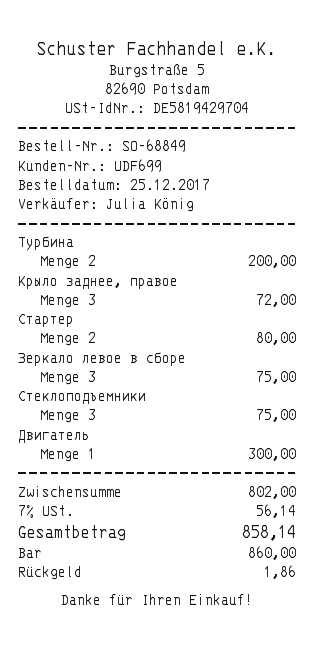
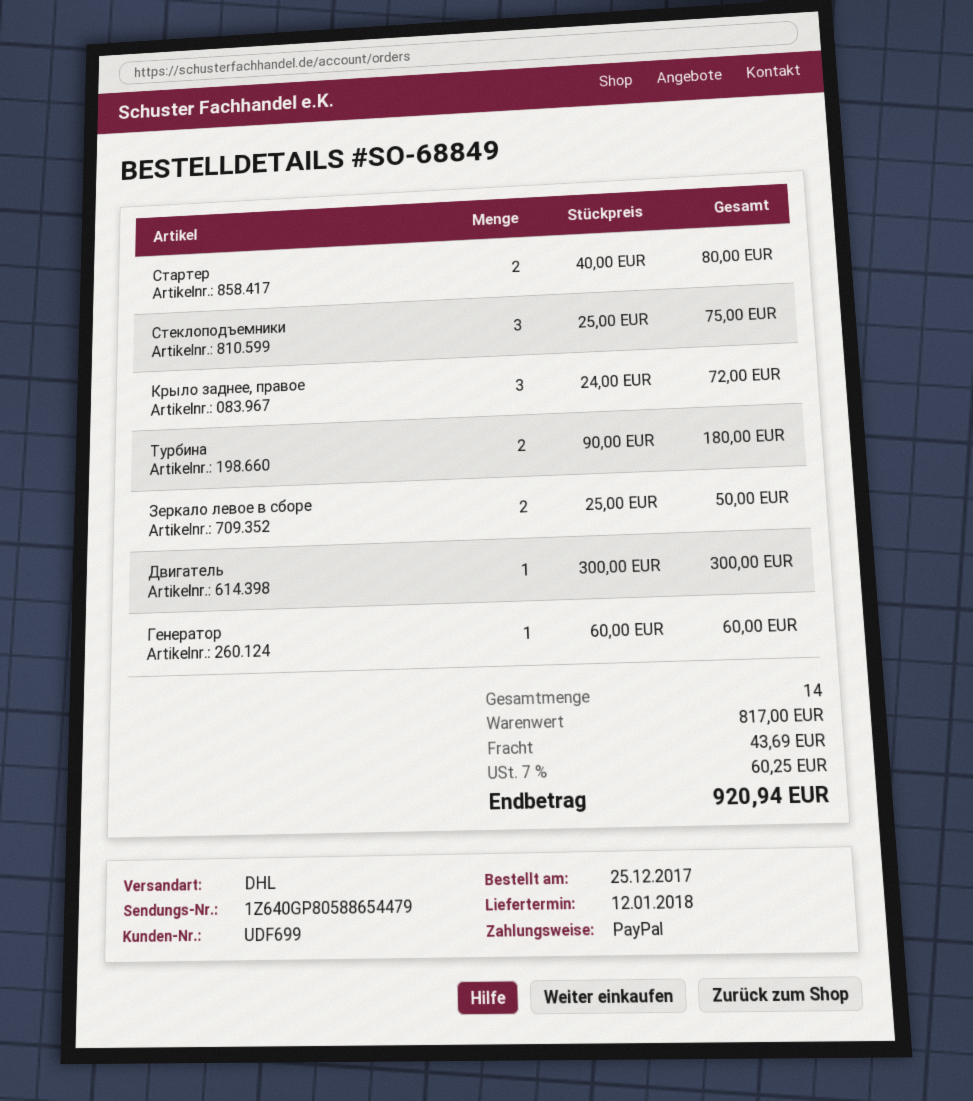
payment method: cash -> PayPal
Турбина: 2 for 200.00 -> 2 for 180.00
Зеркало левое в сборе: 3 for 75.00 -> 2 for 50.00
Генератор: none -> 1 for 60.00
subtotal: 802.00 -> 817.00
shipping: none -> 43.69
tax: 7% = 56.14 -> 7% = 60.25
total: 858.14 -> 920.94

